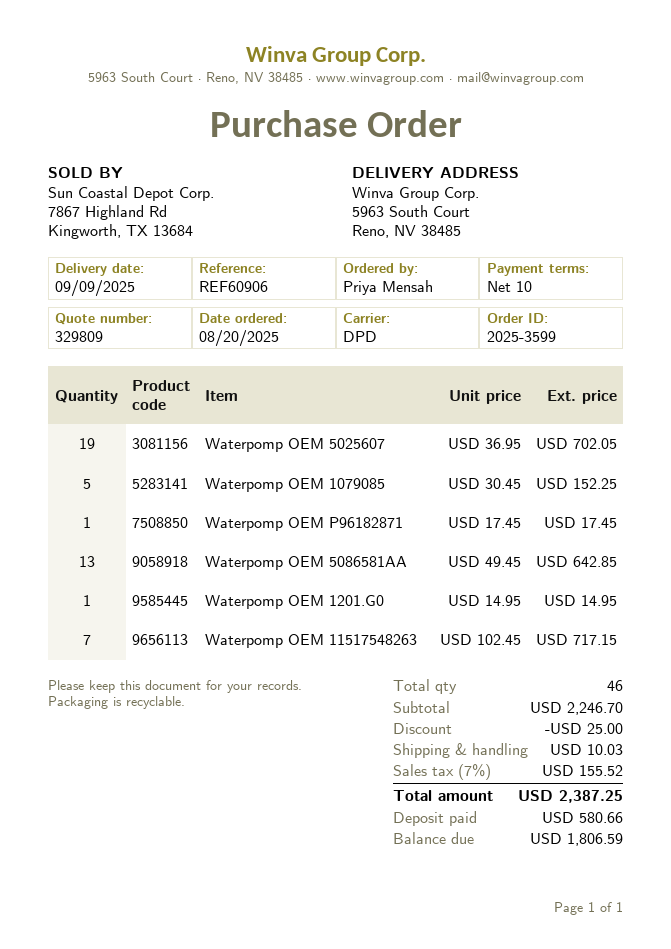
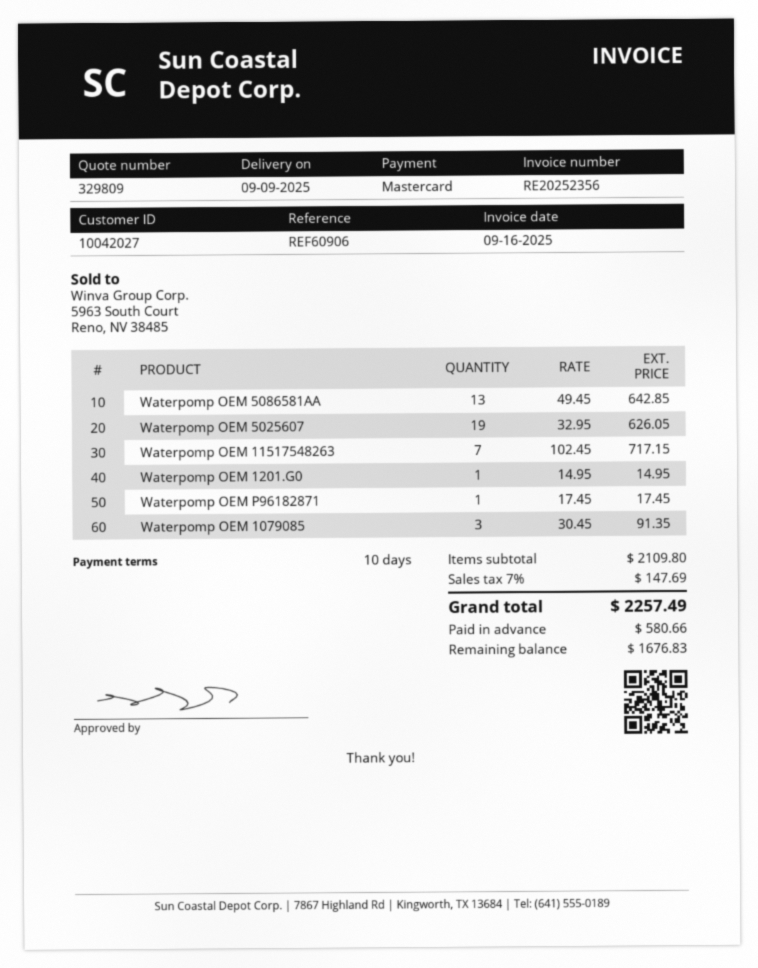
Waterpomp OEM 5025607: 19 x 36.95 = 702.05 -> 19 x 32.95 = 626.05
Waterpomp OEM 1079085: 5 x 30.45 = 152.25 -> 3 x 30.45 = 91.35
subtotal: 2246.70 -> 2109.80
discount: 25.00 -> none
shipping: 10.03 -> none
tax: 7% = 155.52 -> 7% = 147.69
total: 2387.25 -> 2257.49
balance: 1806.59 -> 1676.83

